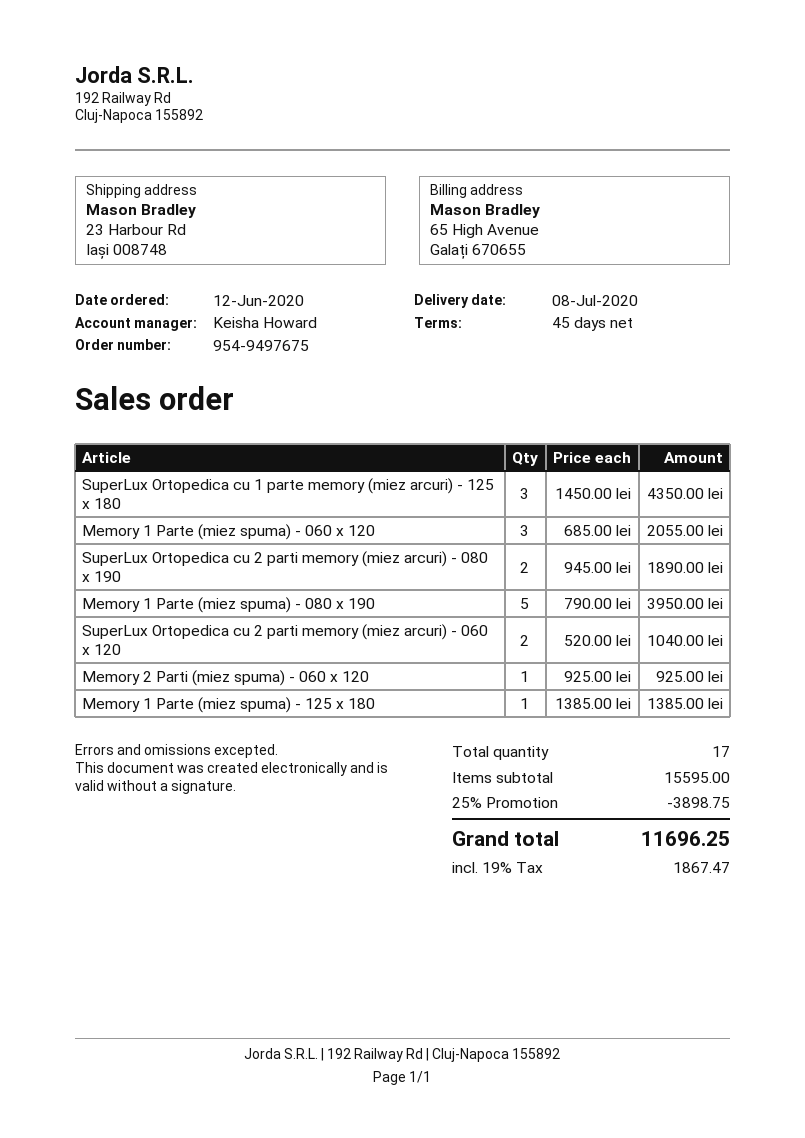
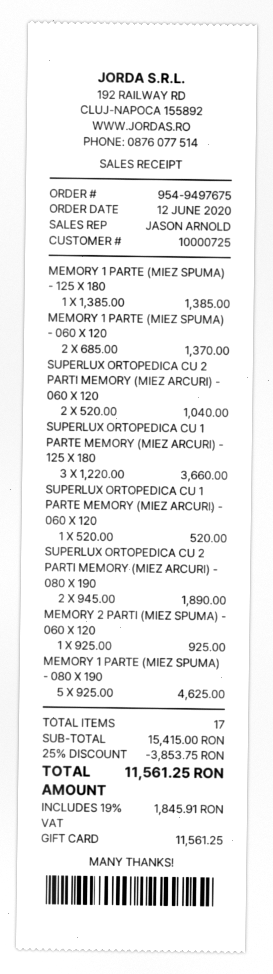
sales rep: Keisha Howard -> JASON ARNOLD
SuperLux Ortopedica cu 1 parte memory (miez arcuri) - 125 x 180: 3 x 1450.00 = 4350.00 -> 3 x 1220.00 = 3660.00
Memory 1 Parte (miez spuma) - 060 x 120: 3 x 685.00 = 2055.00 -> 2 x 685.00 = 1370.00
Memory 1 Parte (miez spuma) - 080 x 190: 5 x 790.00 = 3950.00 -> 5 x 925.00 = 4625.00
SUPERLUX ORTOPEDICA CU 1 PARTE MEMORY (MIEZ ARCURI) - 060 X 120: none -> 1 x 520.00 = 520.00
subtotal: 15595.00 -> 15415.00
discount: 25% = 3898.75 -> 25% = 3853.75
tax: 19% = 1867.47 -> 19% = 1845.91
total: 11696.25 -> 11561.25

